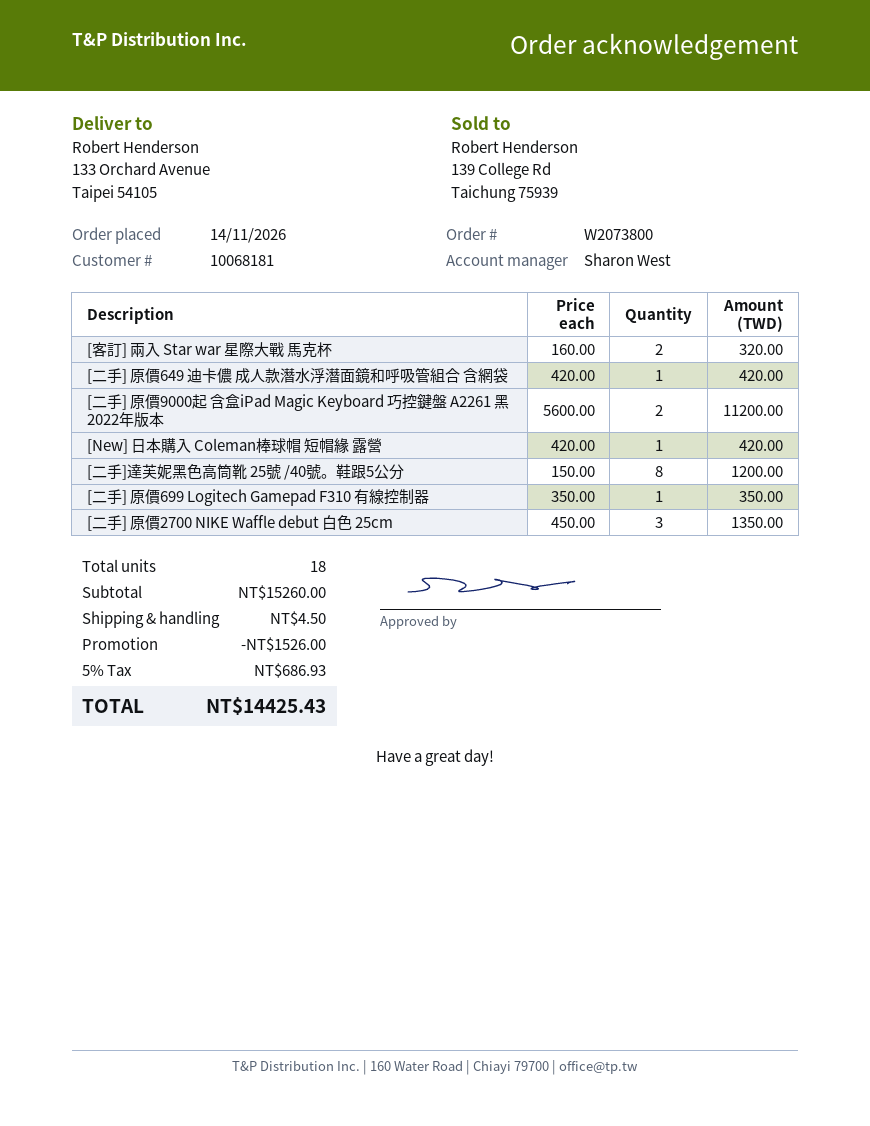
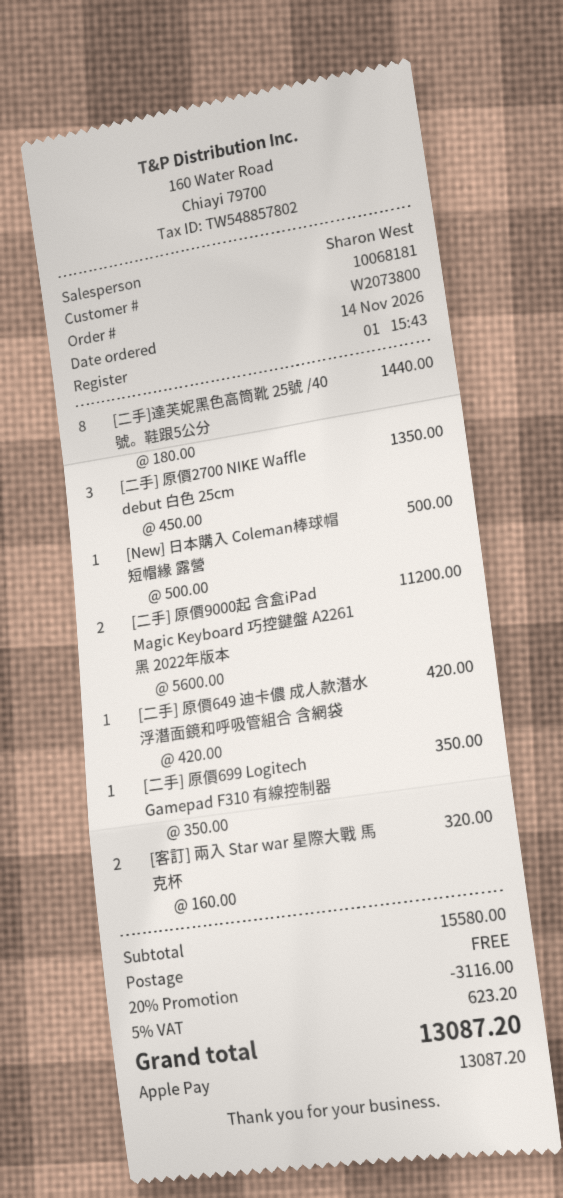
[New] 日本購入 Coleman棒球帽 短帽緣 露營: 1 x 420.00 = 420.00 -> 1 x 500.00 = 500.00
[二手]達芙妮黑色高筒靴 25號 /40號。鞋跟5公分: 8 x 150.00 = 1200.00 -> 8 x 180.00 = 1440.00
subtotal: 15260.00 -> 15580.00
discount: 1526.00 -> 3116.00
shipping: 4.50 -> 0.00
tax: 5% = 686.93 -> 5% = 623.20
total: 14425.43 -> 13087.20

